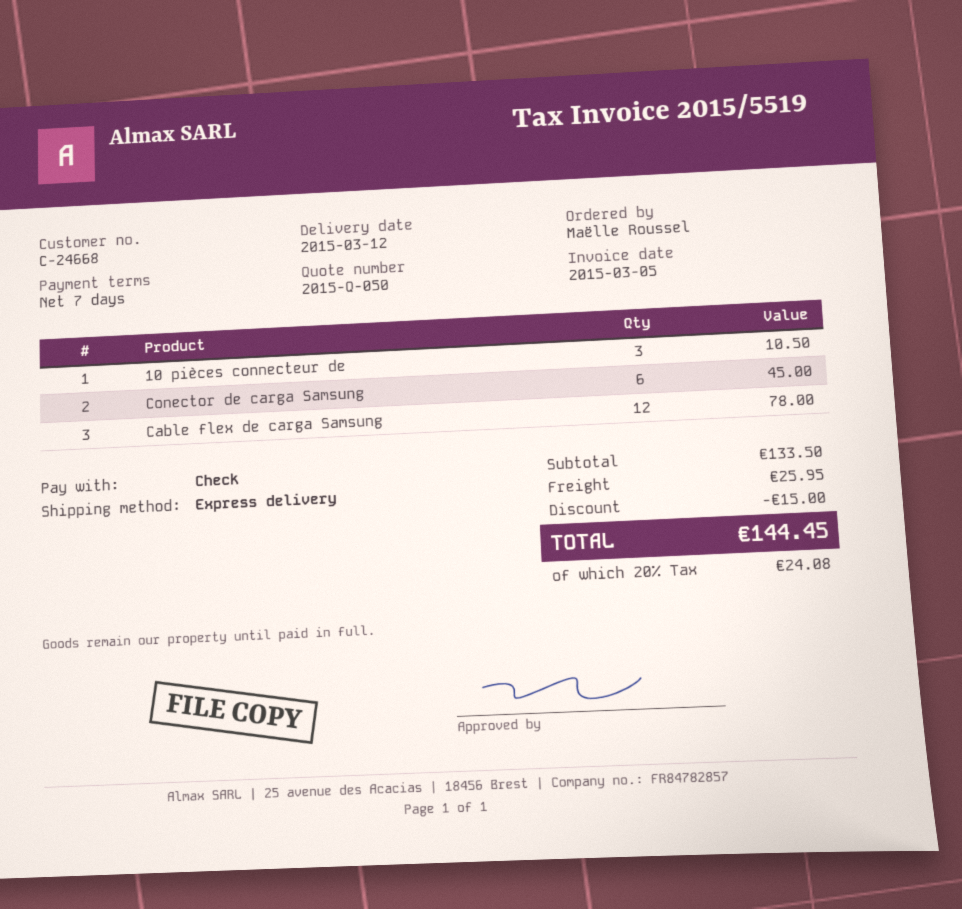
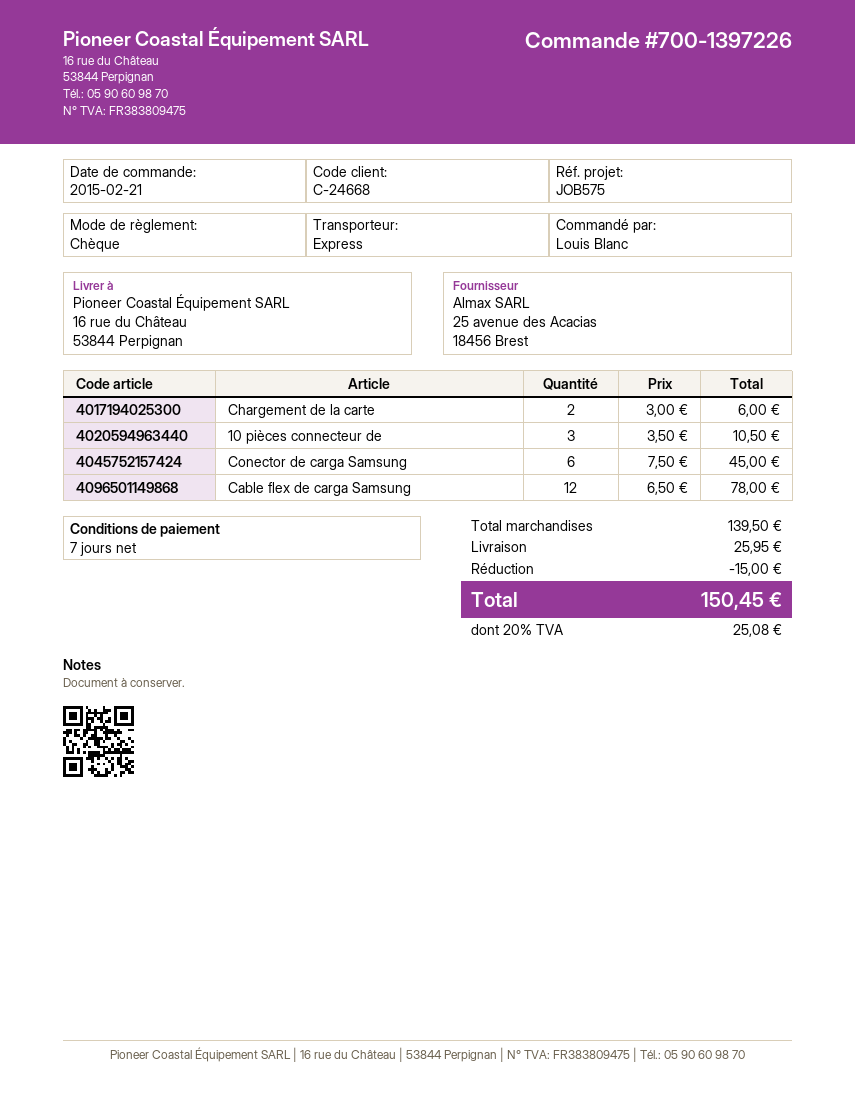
ordered by: Maëlle Roussel -> Louis Blanc
Chargement de la carte: none -> 2 for 6.00
subtotal: 133.50 -> 139.50
tax: 20% = 24.08 -> 20% = 25.08
total: 144.45 -> 150.45

